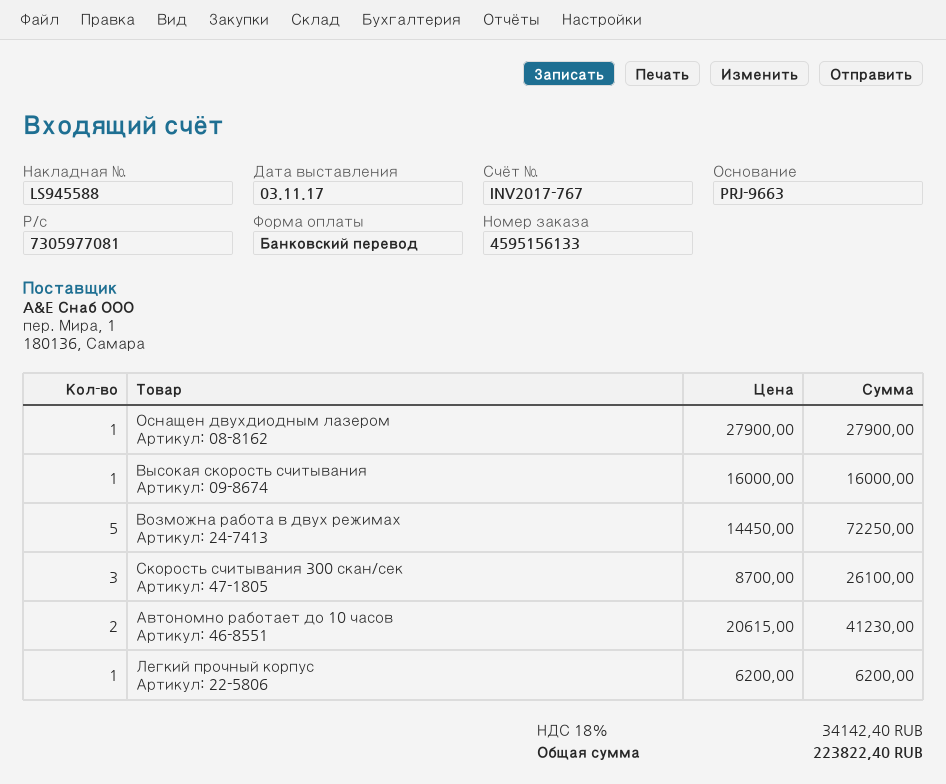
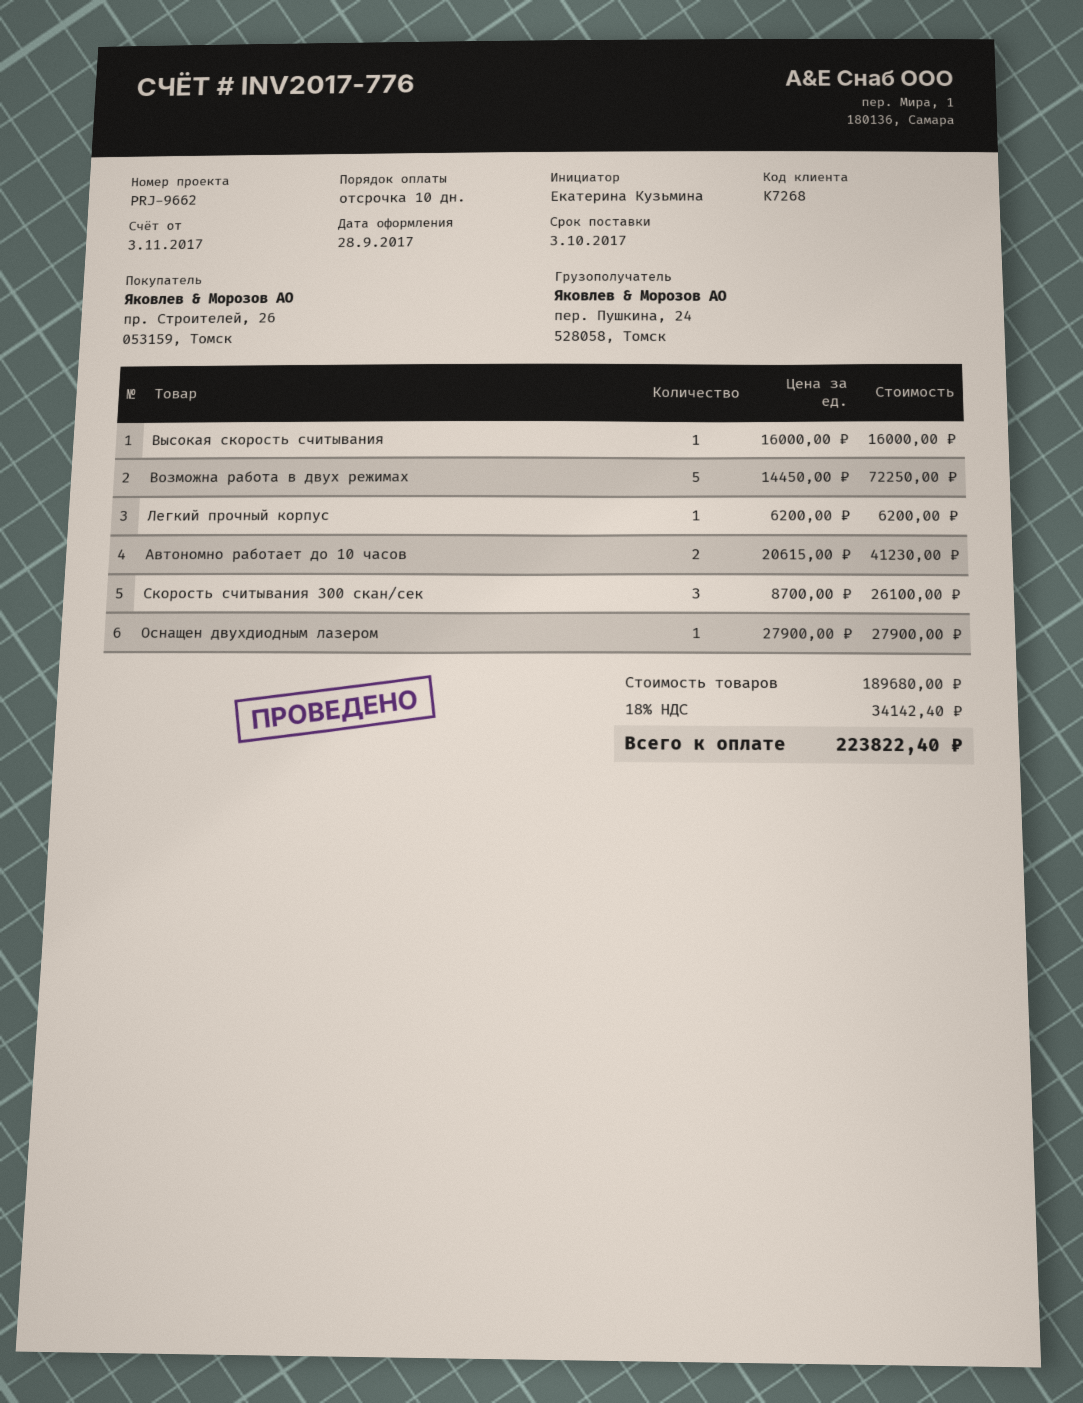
invoice number: INV2017-767 -> INV2017-776
reference: PRJ-9663 -> PRJ-9662

